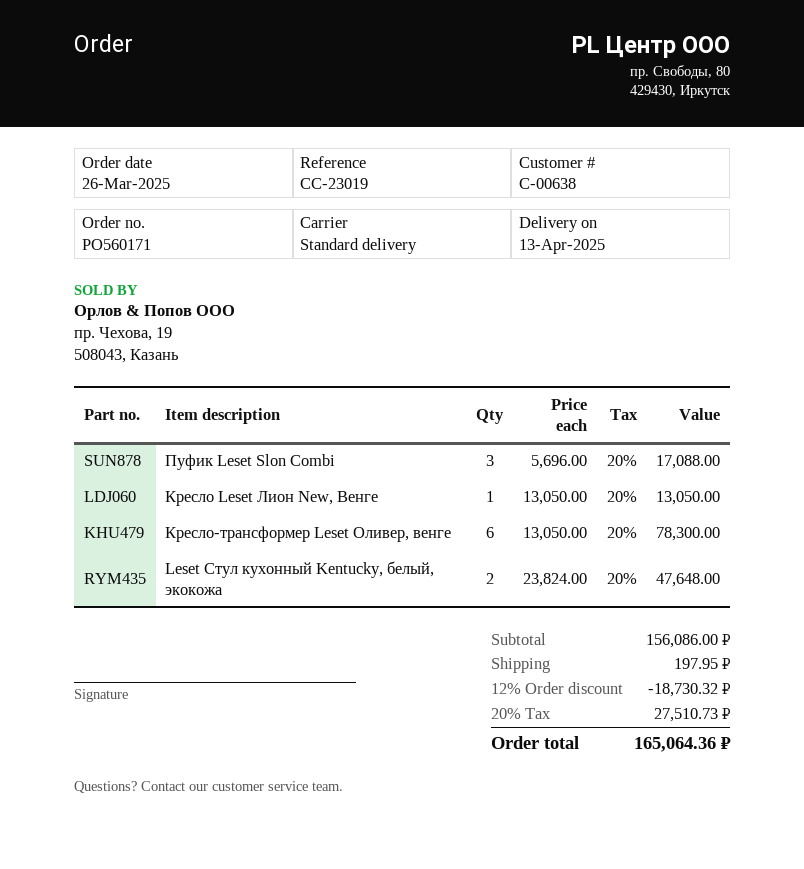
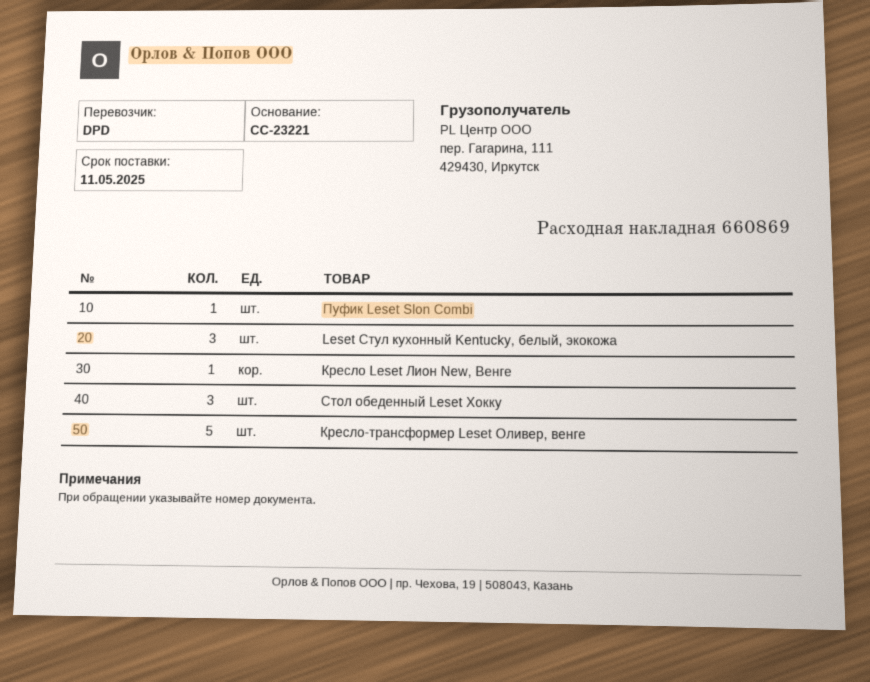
delivery date: 2025-04-13 -> 2025-05-11
reference: CC-23019 -> CC-23221
shipping method: standard -> DPD
Пуфик Leset Slon Combi: 3 -> 1
Кресло-трансформер Leset Оливер, венге: 6 -> 5
Leset Стул кухонный Kentucky, белый, экокожа: 2 -> 3
Стол обеденный Leset Хокку: none -> 3

